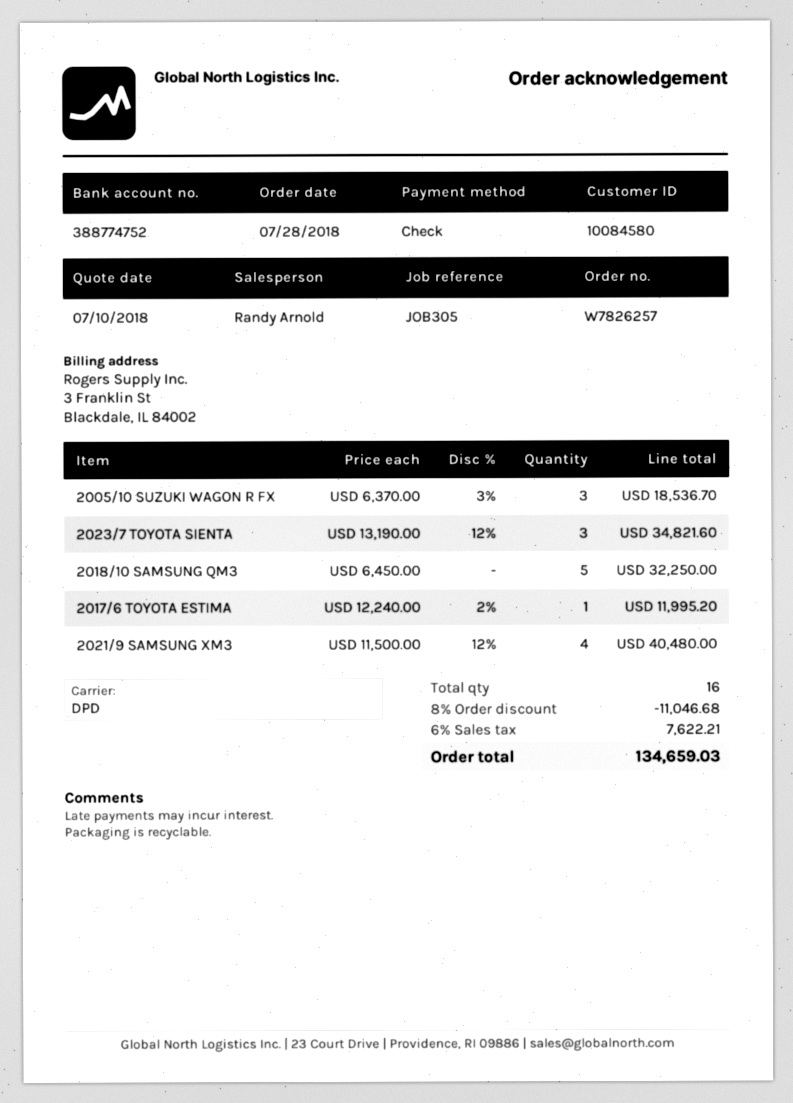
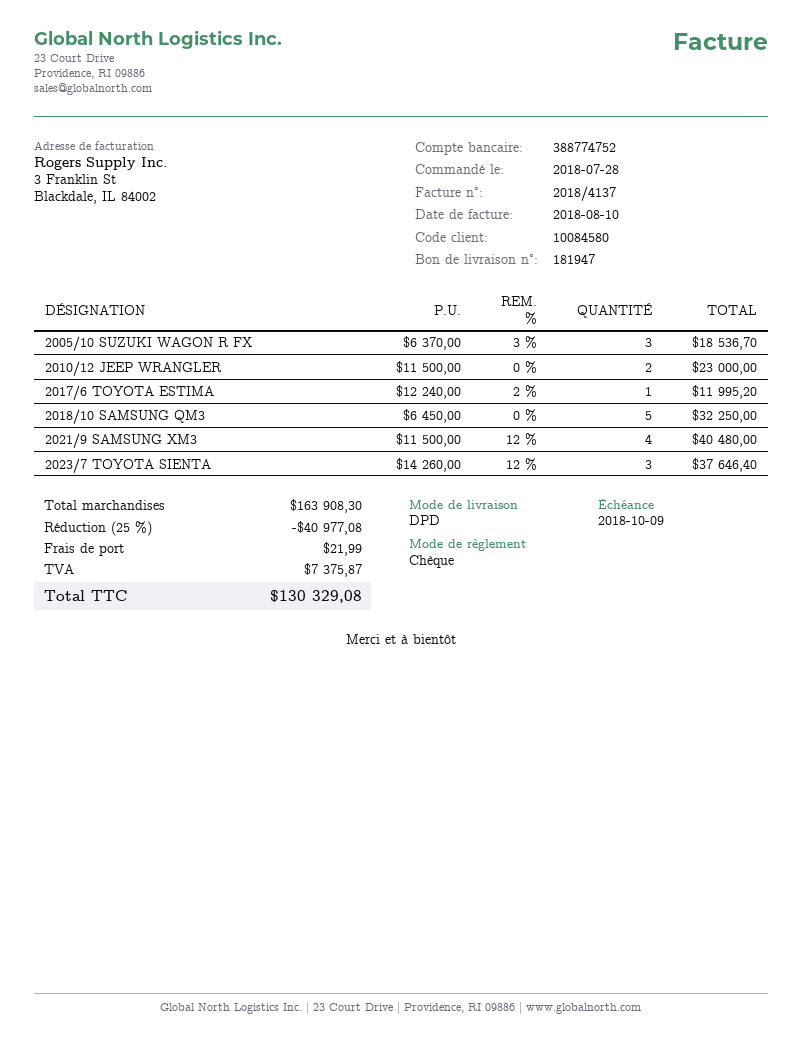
2023/7 TOYOTA SIENTA: 3 x 13190.00 - 12% = 34821.60 -> 3 x 14260.00 - 12% = 37646.40
2010/12 JEEP WRANGLER: none -> 2 x 11500.00 = 23000.00
discount: 8% = 11046.68 -> 25% = 40977.08
shipping: none -> 21.99
tax: 7622.21 -> 7375.87
total: 134659.03 -> 130329.08

